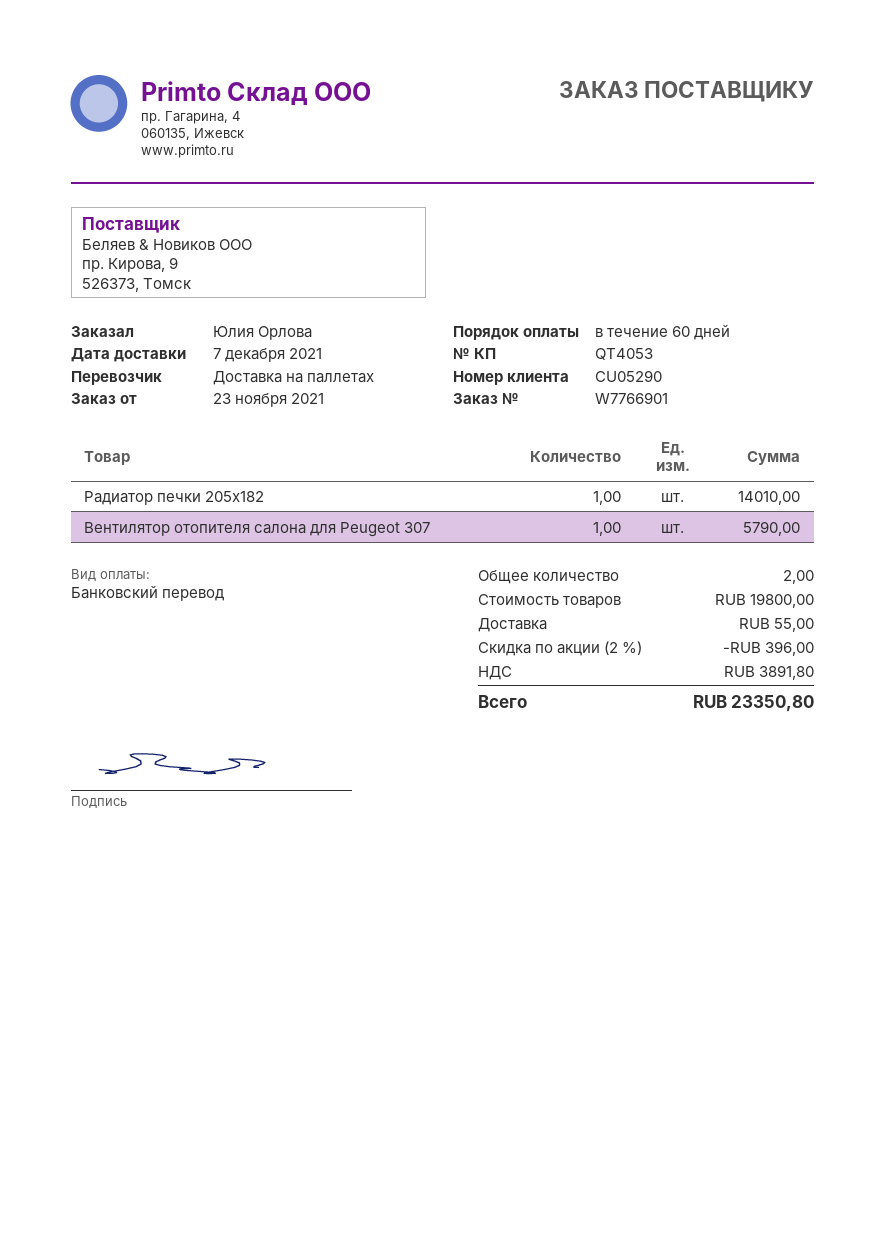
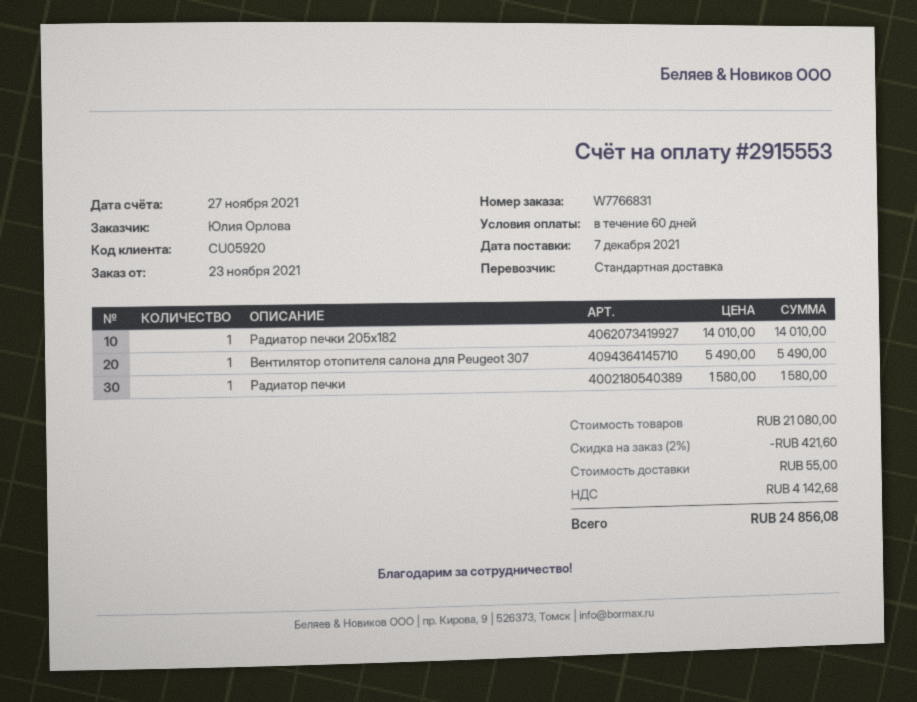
order number: W7766901 -> W7766831
customer number: CU05290 -> CU05920
shipping method: pallet freight -> standard
Вентилятор отопителя салона для Peugeot 307: 1 for 5790.00 -> 1 for 5490.00
Радиатор печки: none -> 1 for 1580.00
subtotal: 19800.00 -> 21080.00
discount: 2% = 396.00 -> 2% = 421.60
tax: 3891.80 -> 4142.68
total: 23350.80 -> 24856.08

